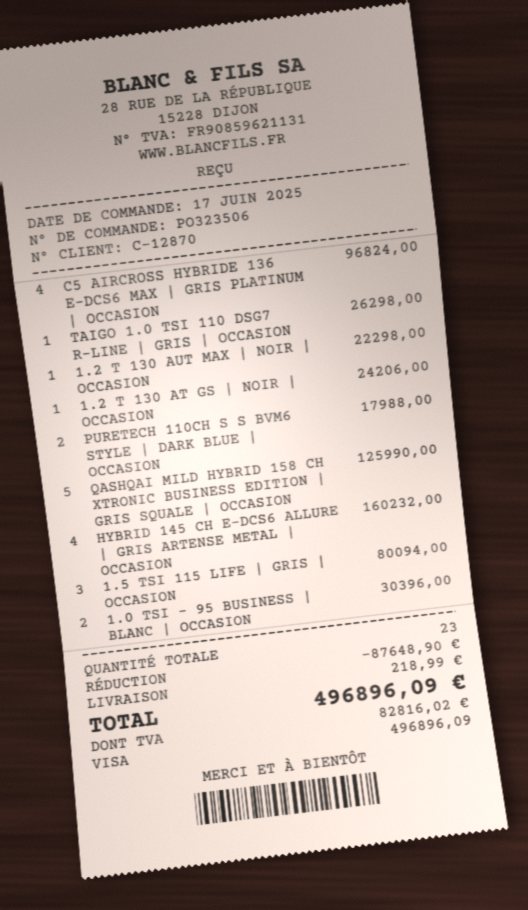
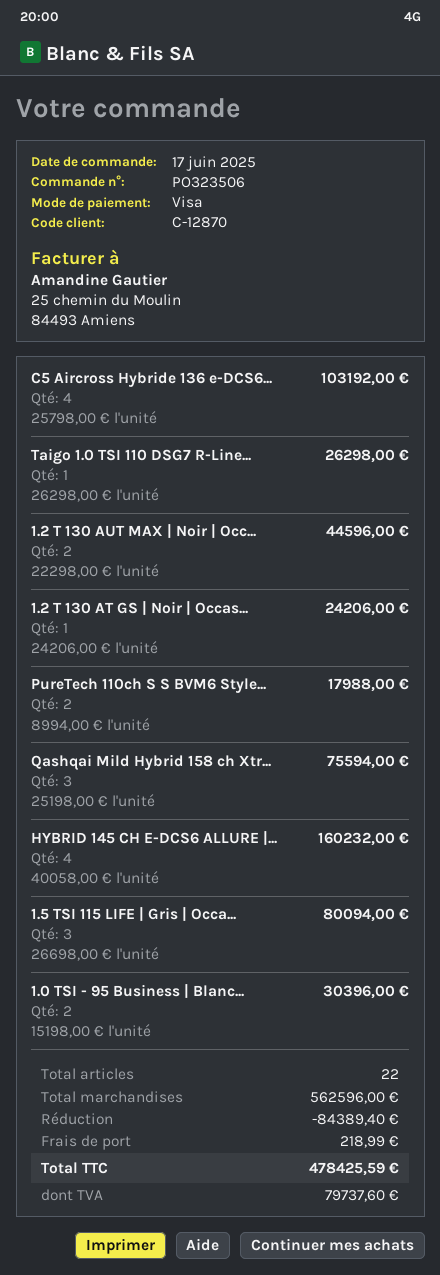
C5 AIRCROSS HYBRIDE 136 E-DCS6 MAX | GRIS PLATINUM | OCCASION: 4 for 96824.00 -> 4 for 103192.00
1.2 T 130 AUT MAX | NOIR | OCCASION: 1 for 22298.00 -> 2 for 44596.00
QASHQAI MILD HYBRID 158 CH XTRONIC BUSINESS EDITION | GRIS SQUALE | OCCASION: 5 for 125990.00 -> 3 for 75594.00
total quantity: 23 -> 22
discount: 87648.90 -> 84389.40
tax: 82816.02 -> 79737.60
total: 496896.09 -> 478425.59

